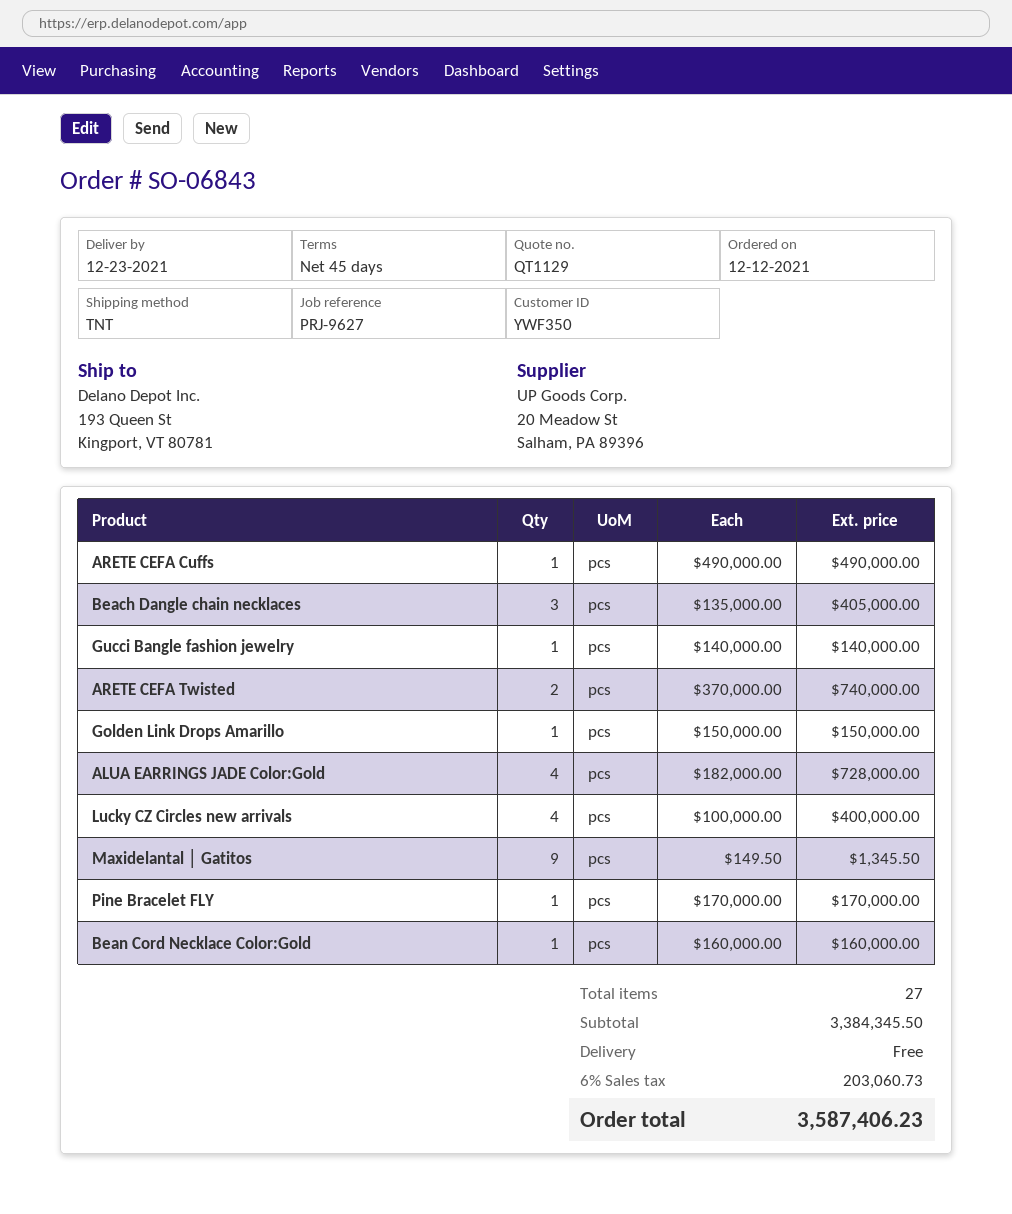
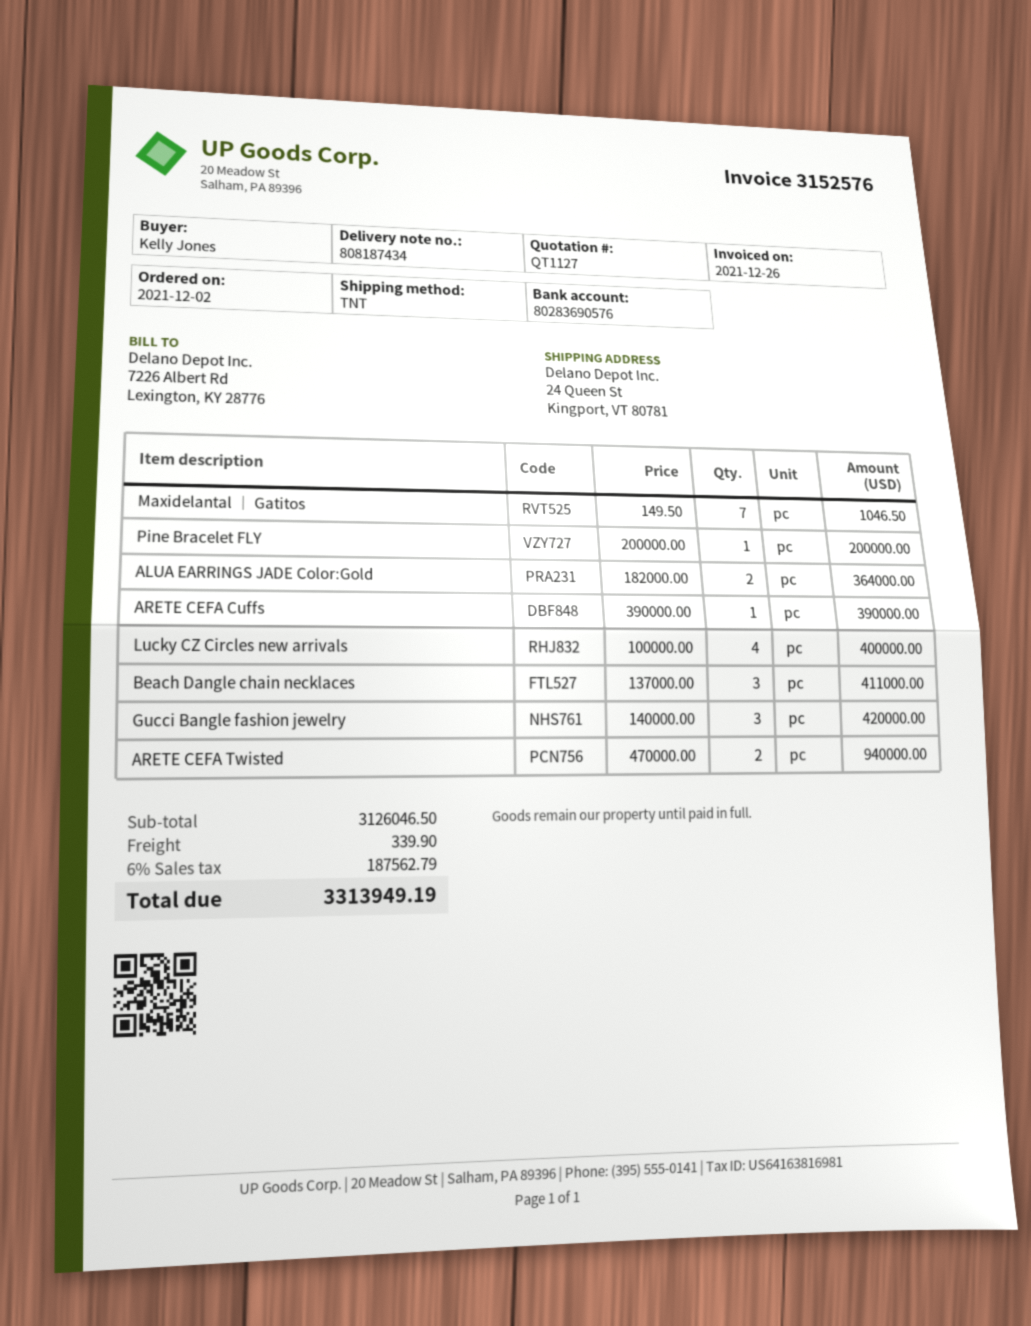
quote number: QT1129 -> QT1127
order date: 2021-12-12 -> 2021-12-02
ship to: 193 Queen St, Kingport, VT 80781 -> 24 Queen St, Kingport, VT 80781
ARETE CEFA Cuffs: 1 x 490000.00 = 490000.00 -> 1 x 390000.00 = 390000.00
Beach Dangle chain necklaces: 3 x 135000.00 = 405000.00 -> 3 x 137000.00 = 411000.00
Gucci Bangle fashion jewelry: 1 x 140000.00 = 140000.00 -> 3 x 140000.00 = 420000.00
ARETE CEFA Twisted: 2 x 370000.00 = 740000.00 -> 2 x 470000.00 = 940000.00
Golden Link Drops Amarillo: 1 x 150000.00 = 150000.00 -> none
ALUA EARRINGS JADE Color:Gold: 4 x 182000.00 = 728000.00 -> 2 x 182000.00 = 364000.00
Maxidelantal │ Gatitos: 9 x 149.50 = 1345.50 -> 7 x 149.50 = 1046.50
Pine Bracelet FLY: 1 x 170000.00 = 170000.00 -> 1 x 200000.00 = 200000.00
Bean Cord Necklace Color:Gold: 1 x 160000.00 = 160000.00 -> none
subtotal: 3384345.50 -> 3126046.50
shipping: 0.00 -> 339.90
tax: 6% = 203060.73 -> 6% = 187562.79
total: 3587406.23 -> 3313949.19

